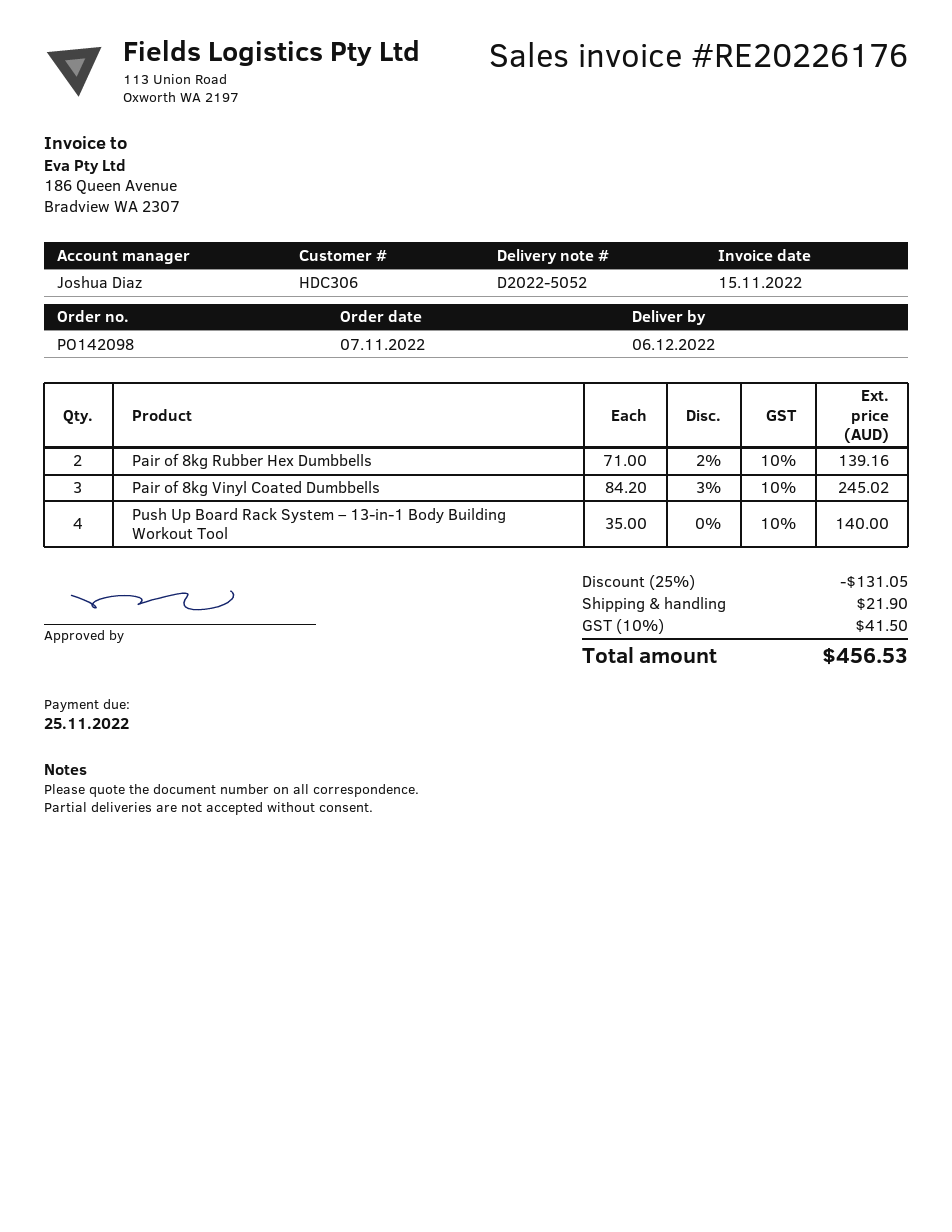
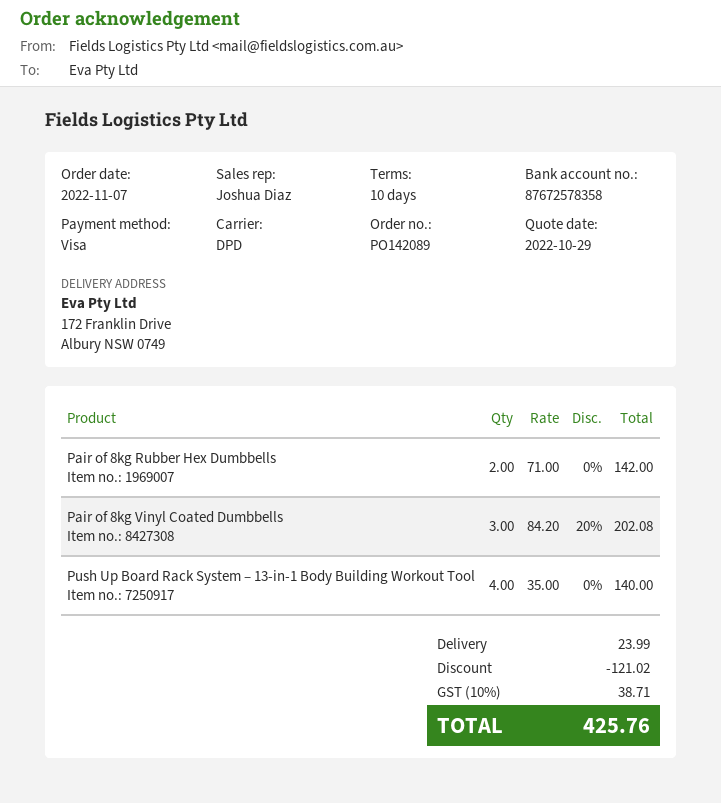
order number: PO142098 -> PO142089
Pair of 8kg Rubber Hex Dumbbells: 2 x 71.00 - 2% = 139.16 -> 2 x 71.00 = 142.00
Pair of 8kg Vinyl Coated Dumbbells: 3 x 84.20 - 3% = 245.02 -> 3 x 84.20 - 20% = 202.08
discount: 131.05 -> 121.02
shipping: 21.90 -> 23.99
tax: 10% = 41.50 -> 10% = 38.71
total: 456.53 -> 425.76

